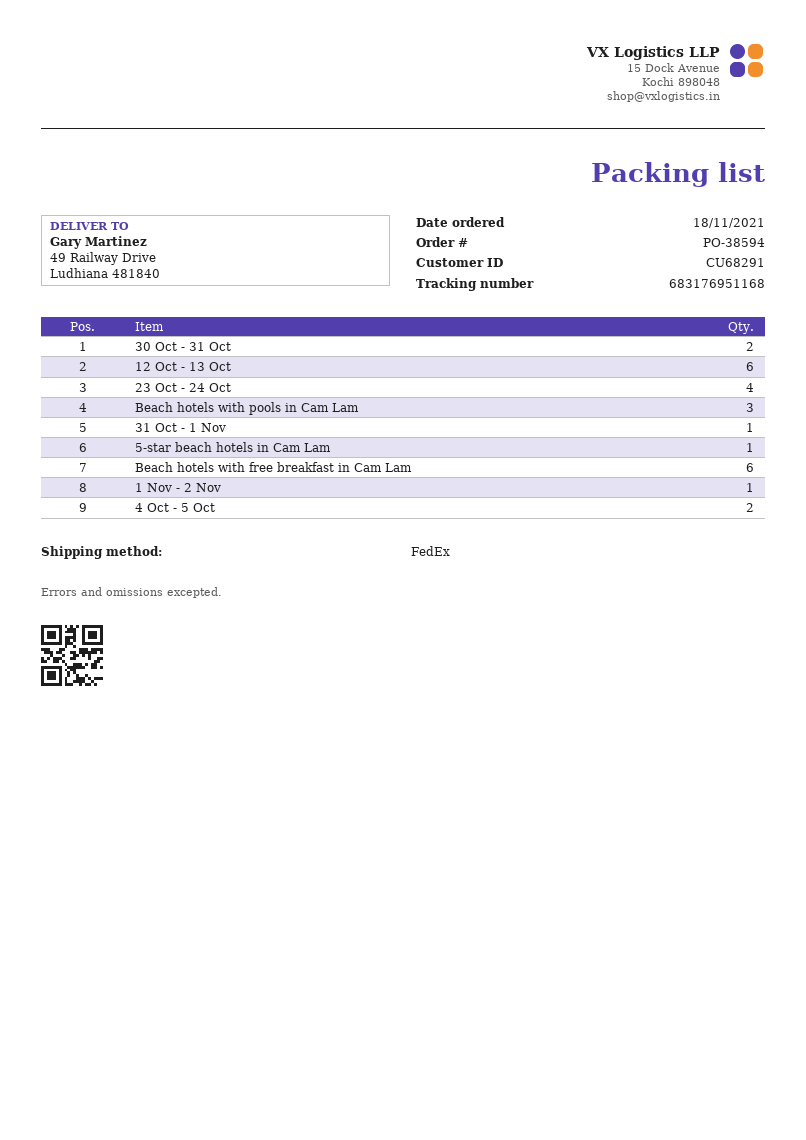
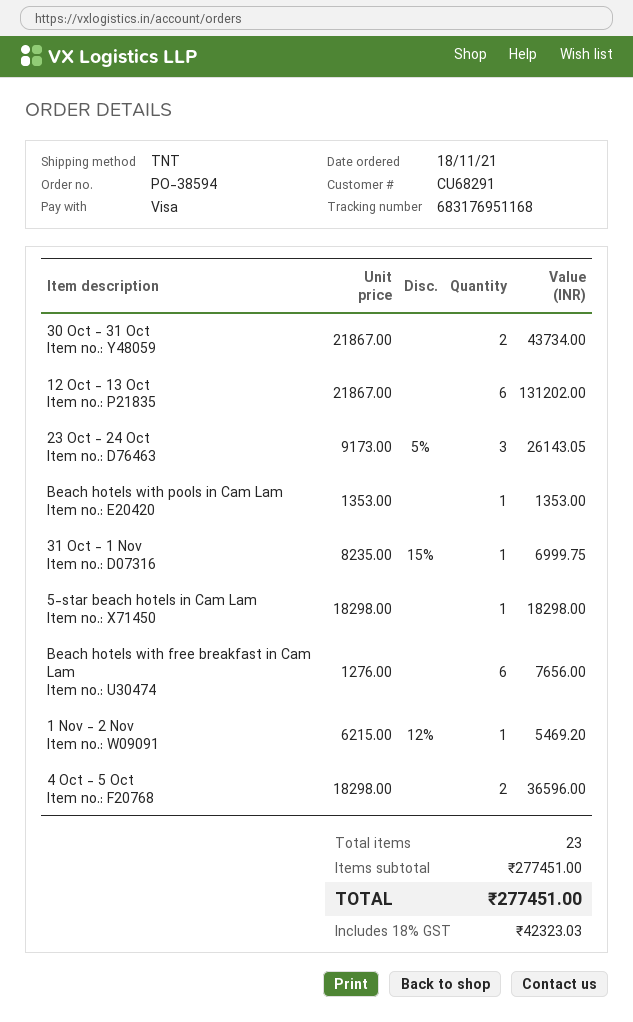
shipping method: FedEx -> TNT
23 Oct - 24 Oct: 4 -> 3
Beach hotels with pools in Cam Lam: 3 -> 1

